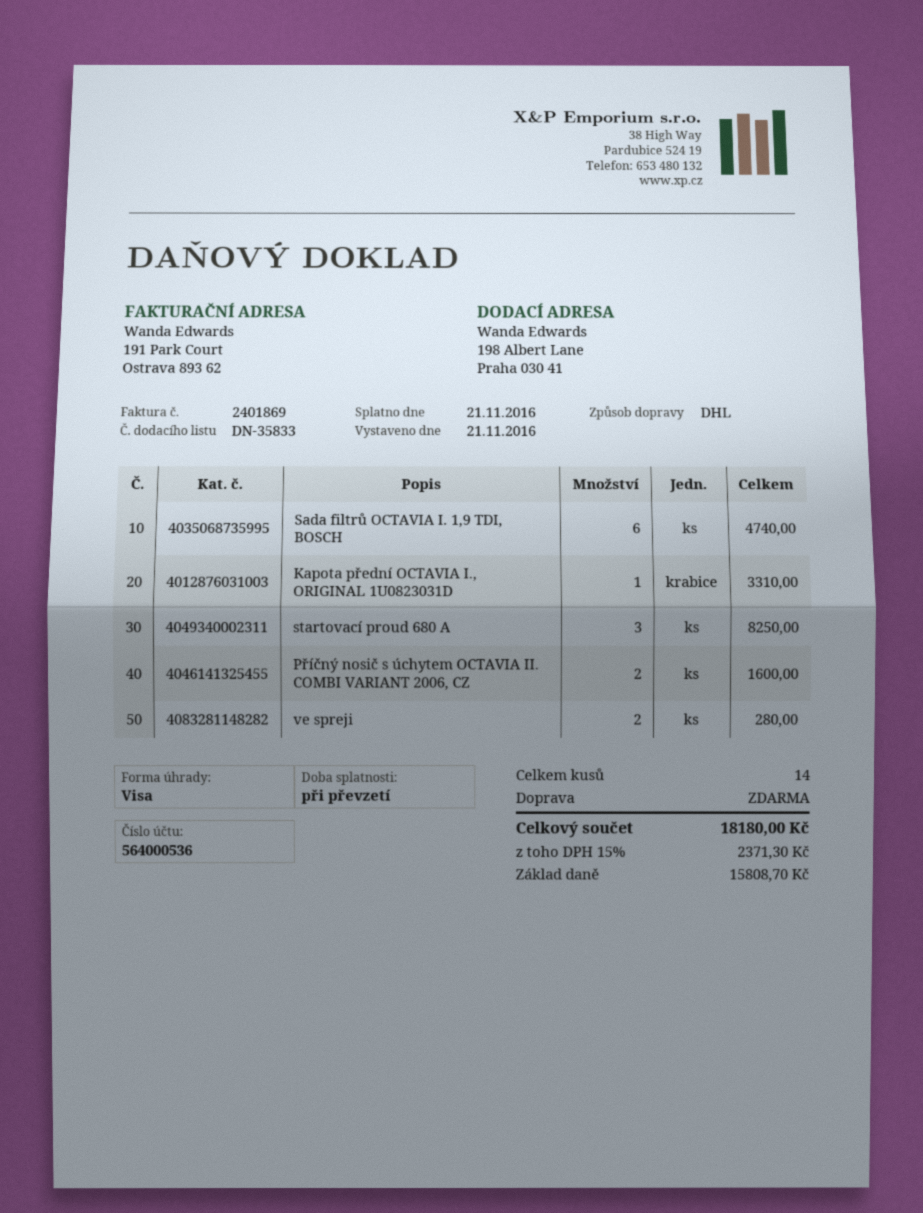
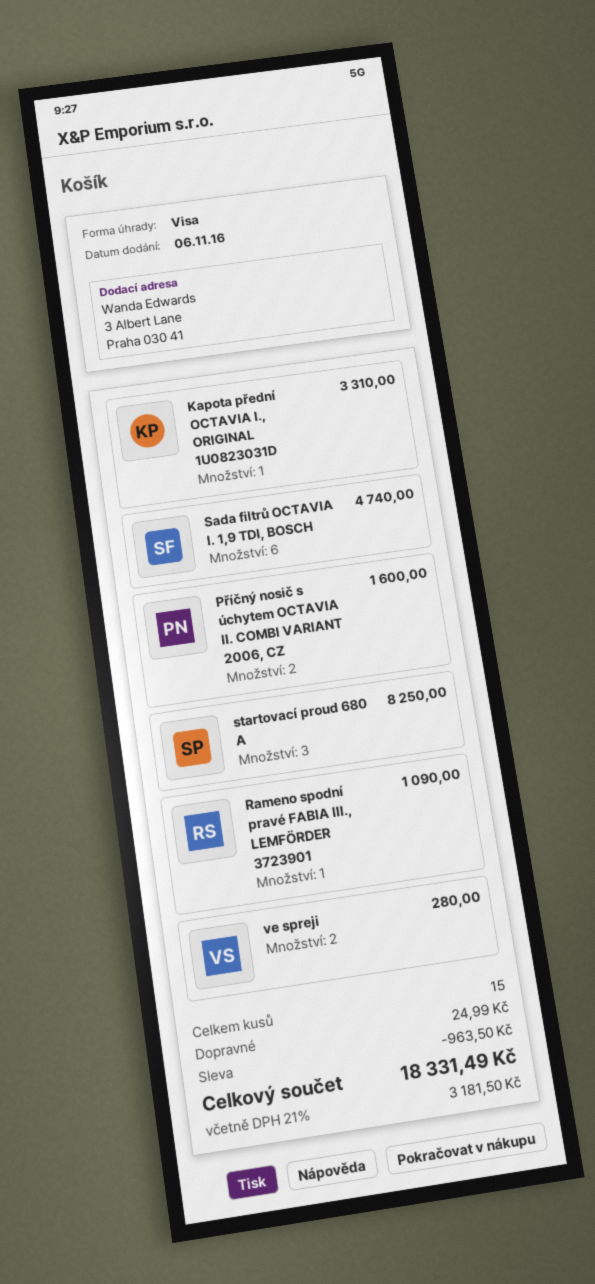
ship to: 198 Albert Lane, Praha 030 41 -> 3 Albert Lane, Praha 030 41
Rameno spodní pravé FABIA III., LEMFÖRDER 3723901: none -> 1 for 1090.00
total quantity: 14 -> 15
discount: none -> 963.50
shipping: 0.00 -> 24.99
tax: 15% = 2371.30 -> 21% = 3181.50
total: 18180.00 -> 18331.49

